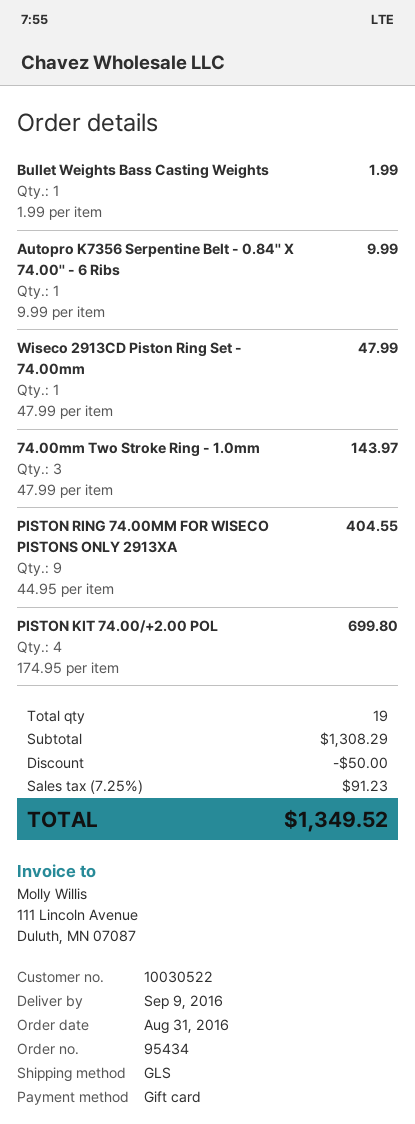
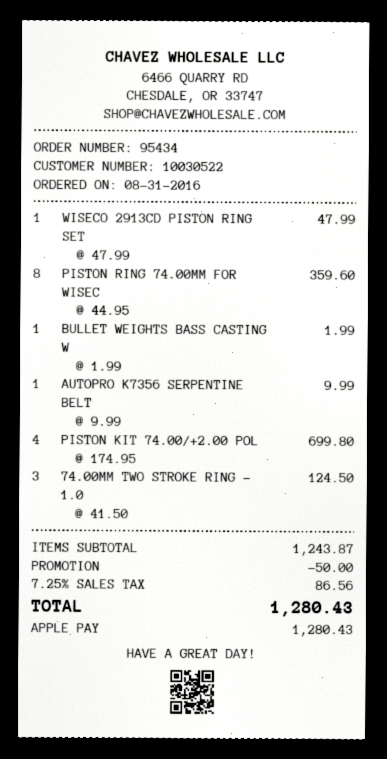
payment method: gift card -> Apple Pay
74.00mm Two Stroke Ring - 1.0mm: 3 x 47.99 = 143.97 -> 3 x 41.50 = 124.50
PISTON RING 74.00MM FOR WISECO PISTONS ONLY 2913XA: 9 x 44.95 = 404.55 -> 8 x 44.95 = 359.60
subtotal: 1308.29 -> 1243.87
tax: 7.25% = 91.23 -> 7.25% = 86.56
total: 1349.52 -> 1280.43

